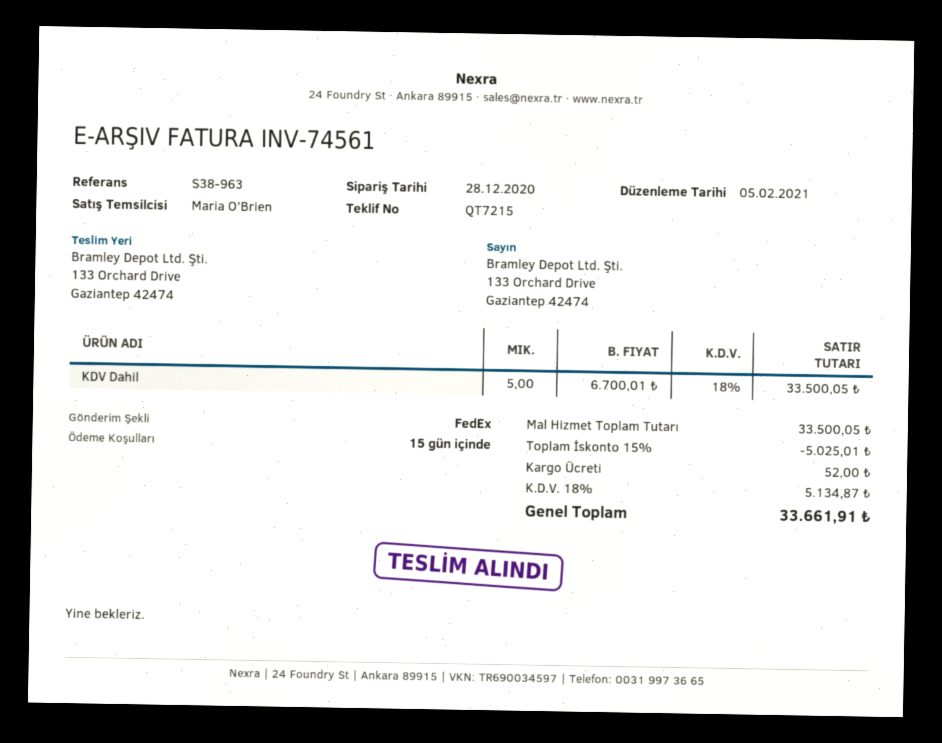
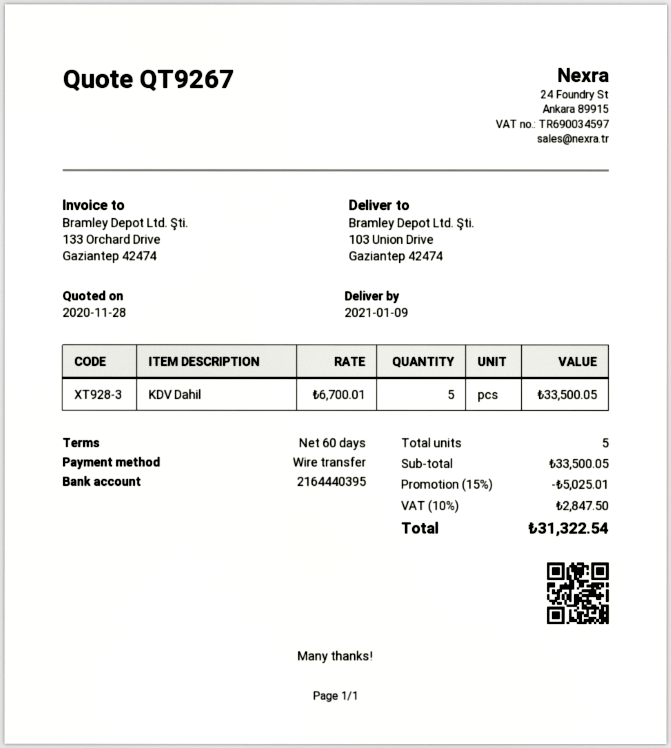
quote number: QT7215 -> QT9267
payment terms: 15 days -> 60 days
ship to: 133 Orchard Drive, Gaziantep 42474 -> 103 Union Drive, Gaziantep 42474
shipping: 52.00 -> none
tax: 18% = 5134.87 -> 10% = 2847.50
total: 33661.91 -> 31322.54

